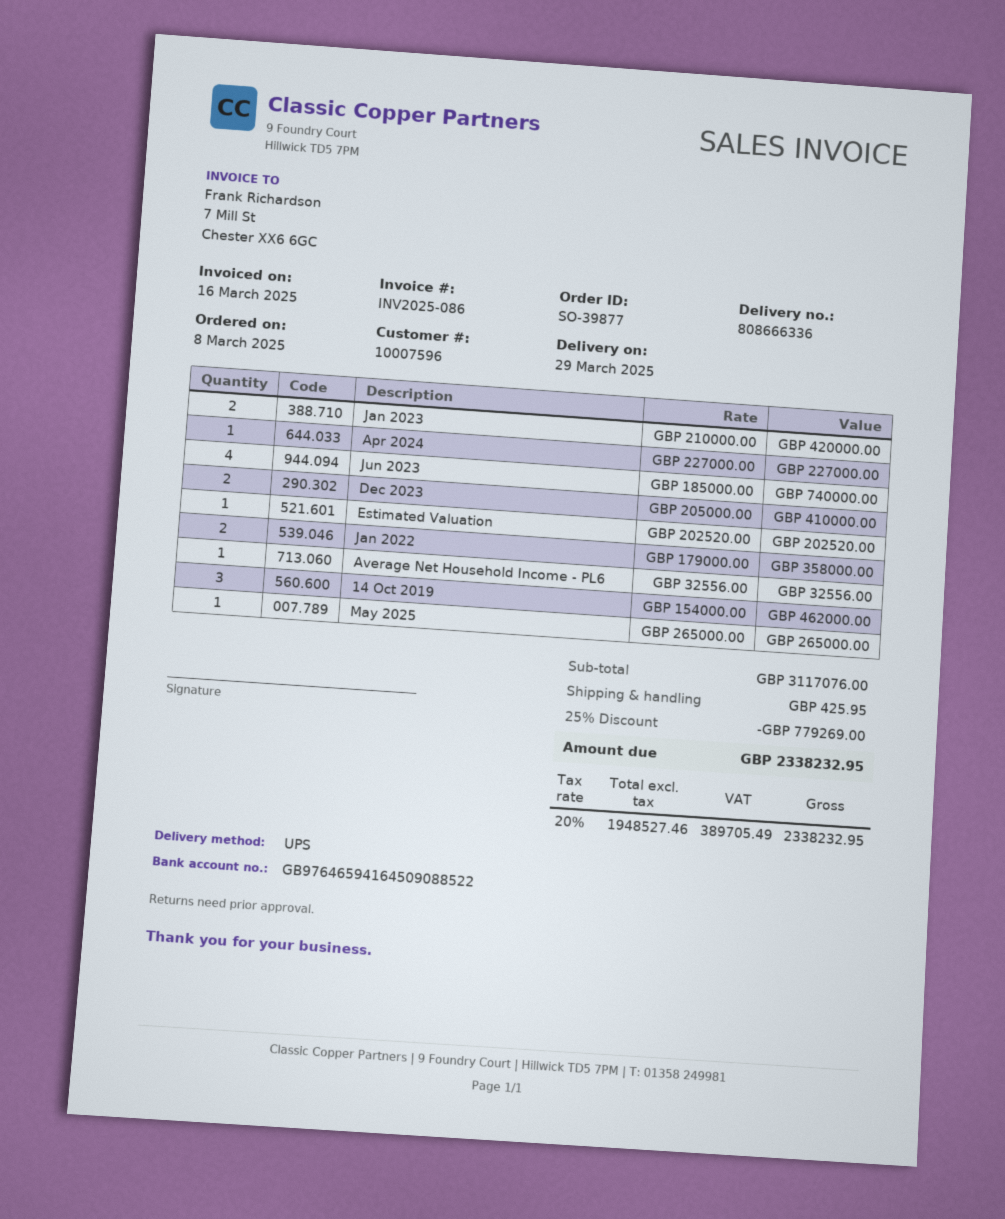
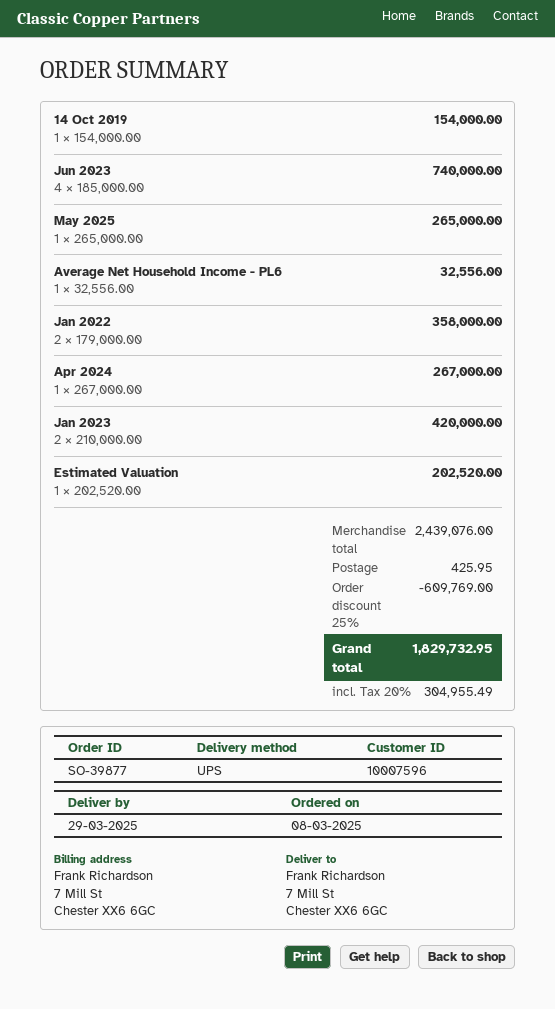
Apr 2024: 1 x 227000.00 = 227000.00 -> 1 x 267000.00 = 267000.00
Dec 2023: 2 x 205000.00 = 410000.00 -> none
14 Oct 2019: 3 x 154000.00 = 462000.00 -> 1 x 154000.00 = 154000.00
subtotal: 3117076.00 -> 2439076.00
discount: 25% = 779269.00 -> 25% = 609769.00
tax: 20% = 389705.49 -> 20% = 304955.49
total: 2338232.95 -> 1829732.95

